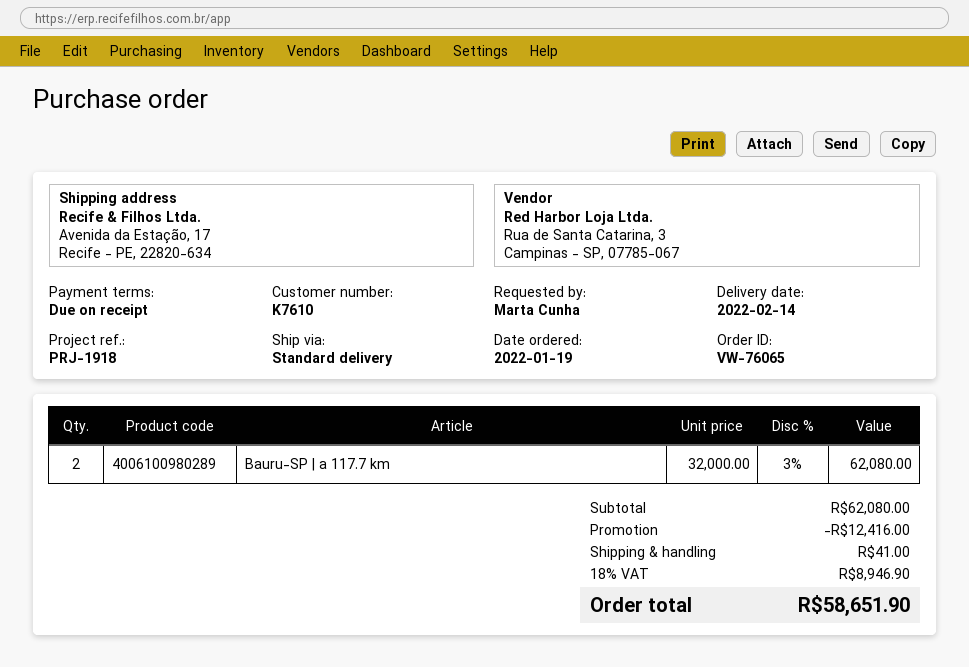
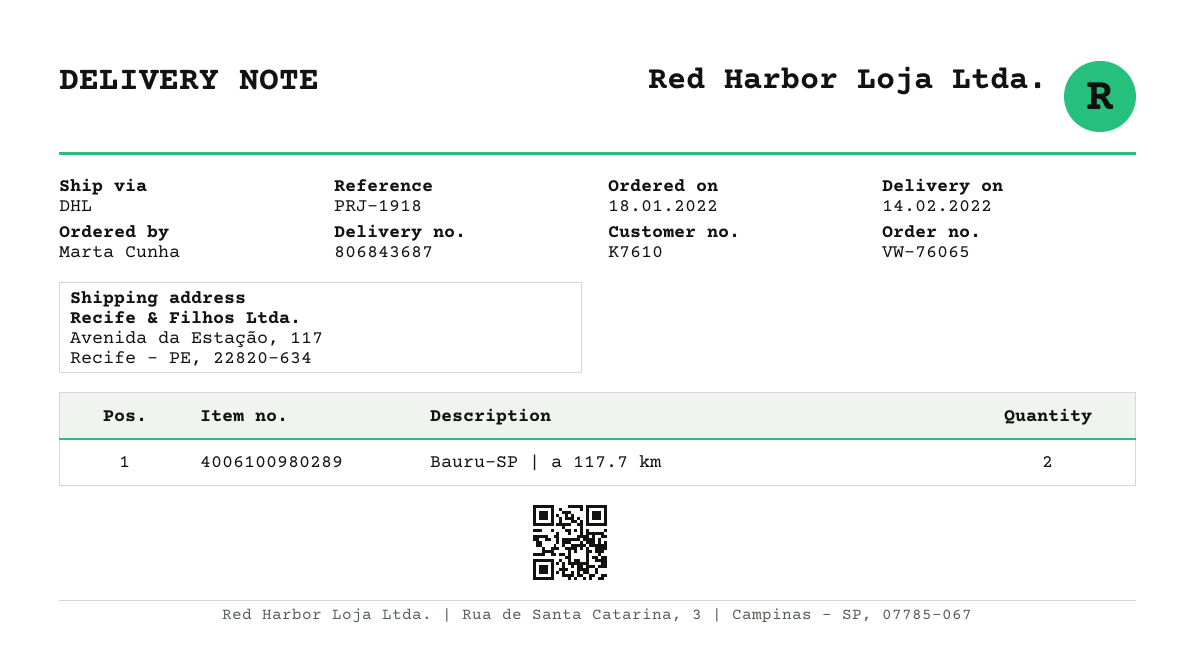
order date: 2022-01-19 -> 2022-01-18
shipping method: standard -> DHL
ship to: Avenida da Estação, 17, Recife - PE, 22820-634 -> Avenida da Estação, 117, Recife - PE, 22820-634

